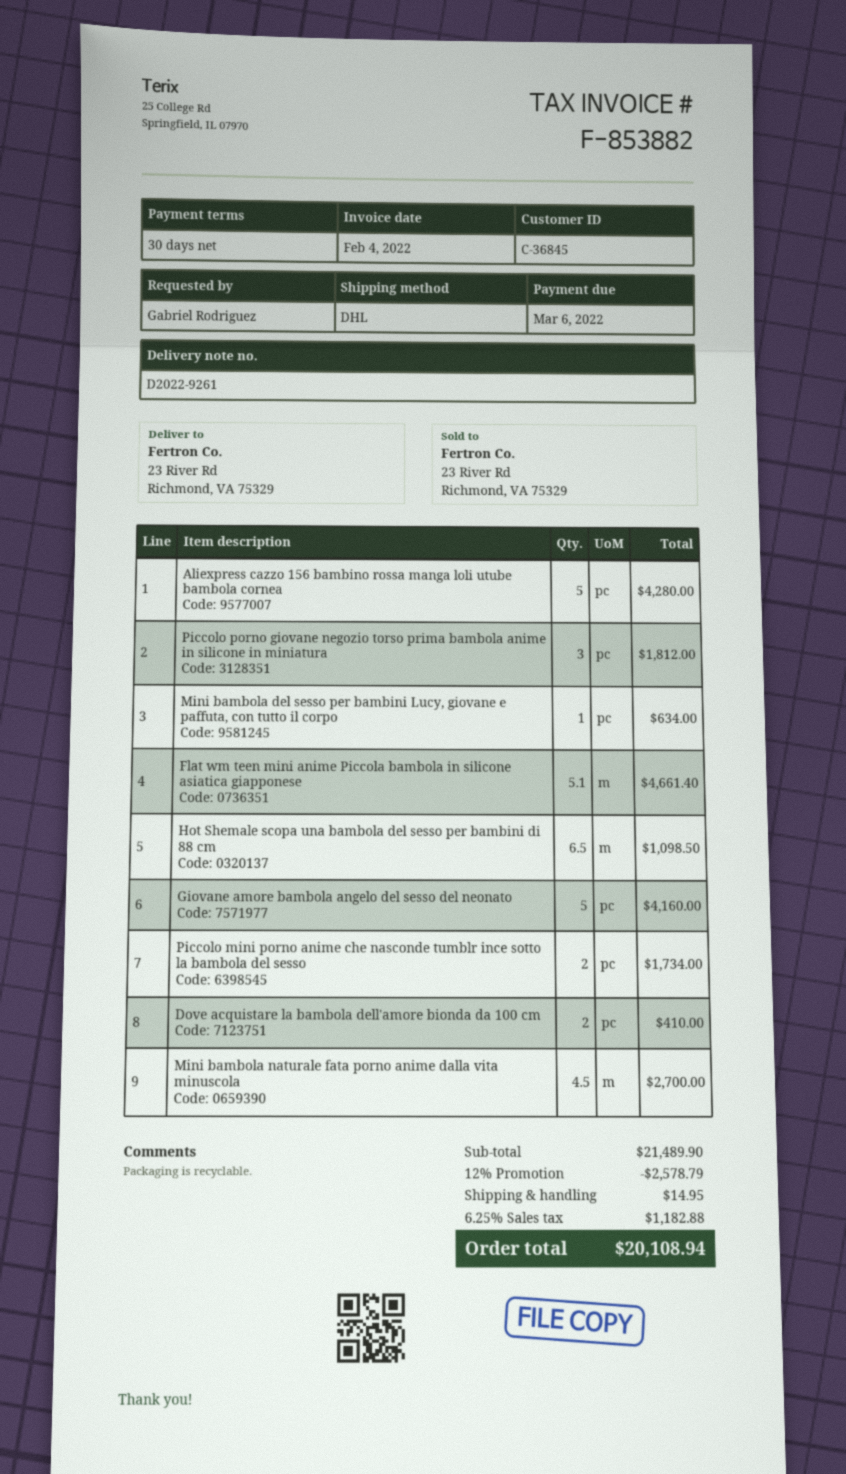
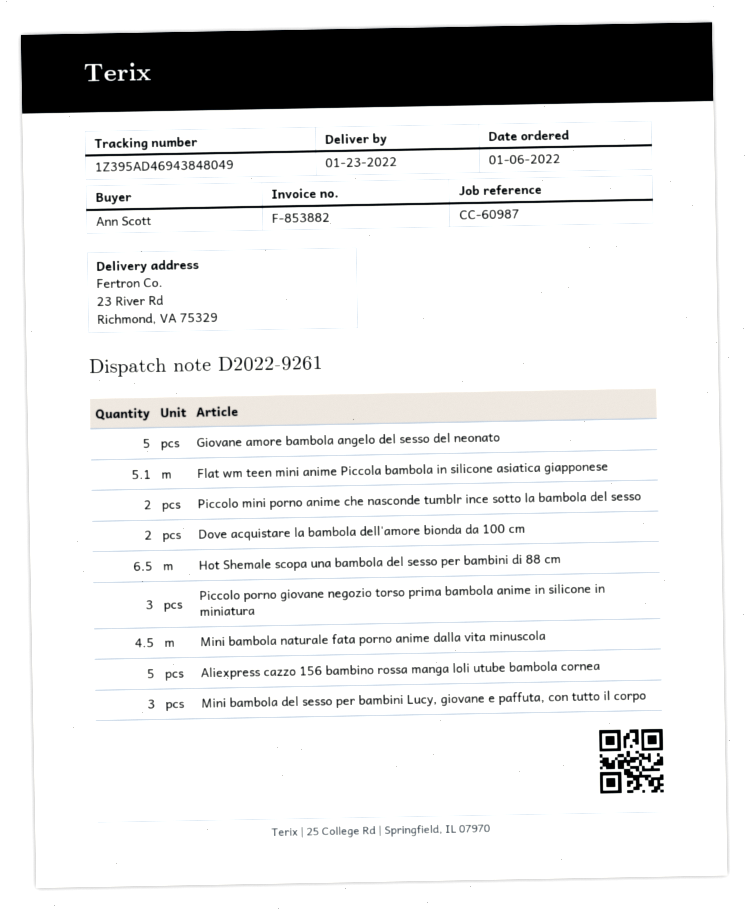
ordered by: Gabriel Rodriguez -> Ann Scott
Mini bambola del sesso per bambini Lucy, giovane e paffuta, con tutto il corpo: 1 -> 3

